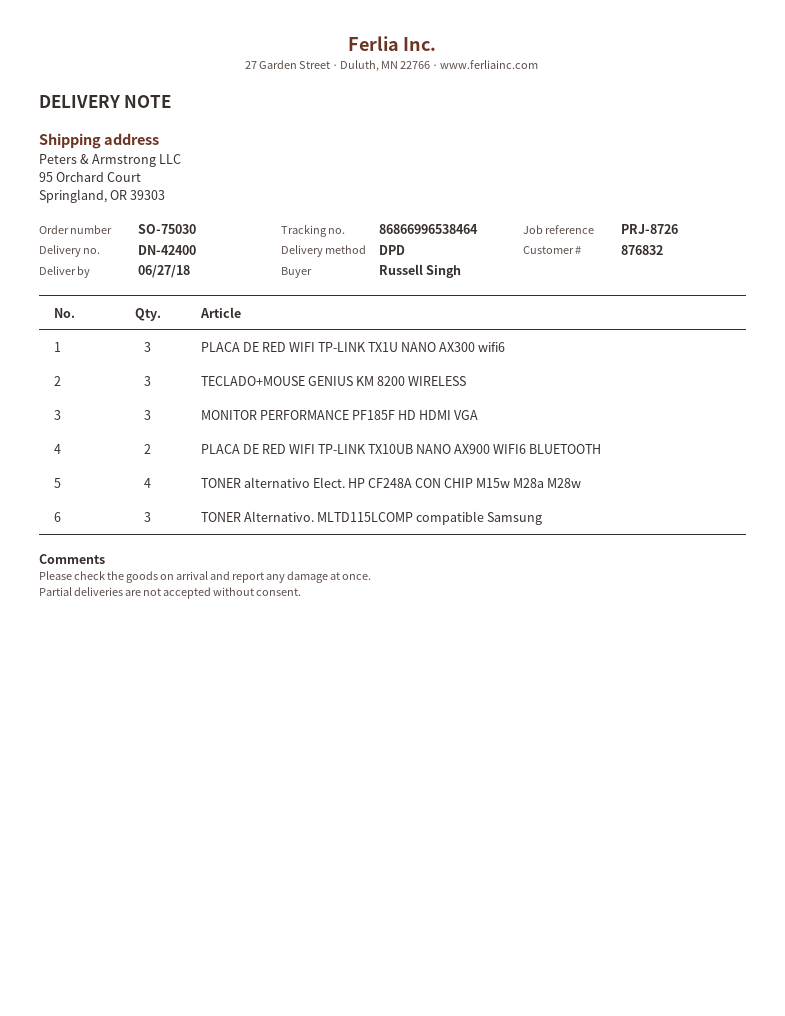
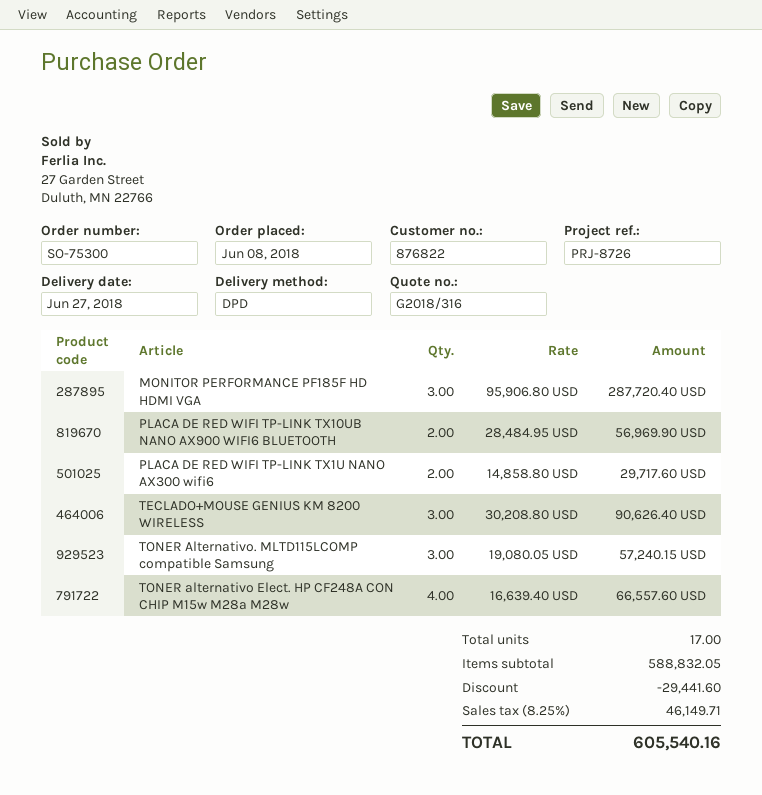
order number: SO-75030 -> SO-75300
customer number: 876832 -> 876822
PLACA DE RED WIFI TP-LINK TX1U NANO AX300 wifi6: 3 -> 2

